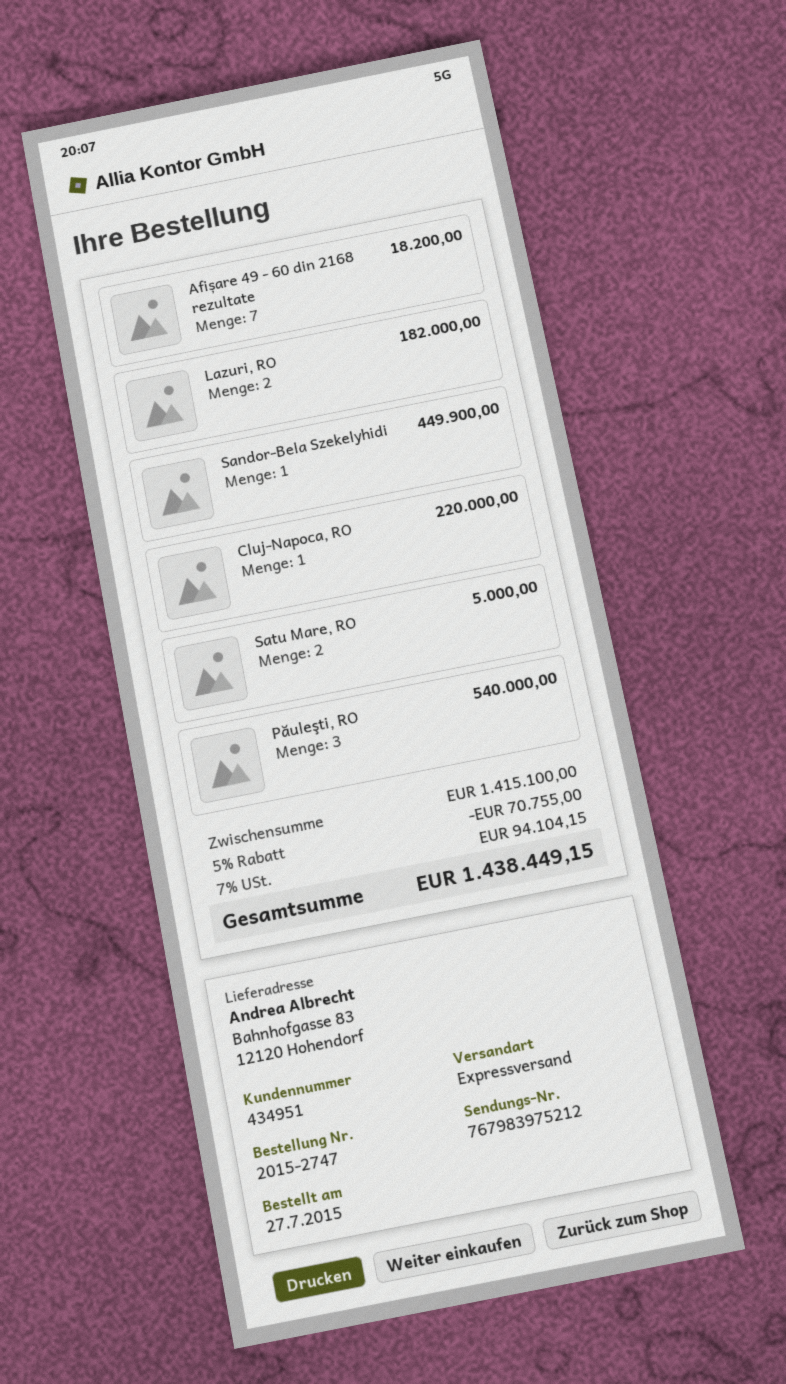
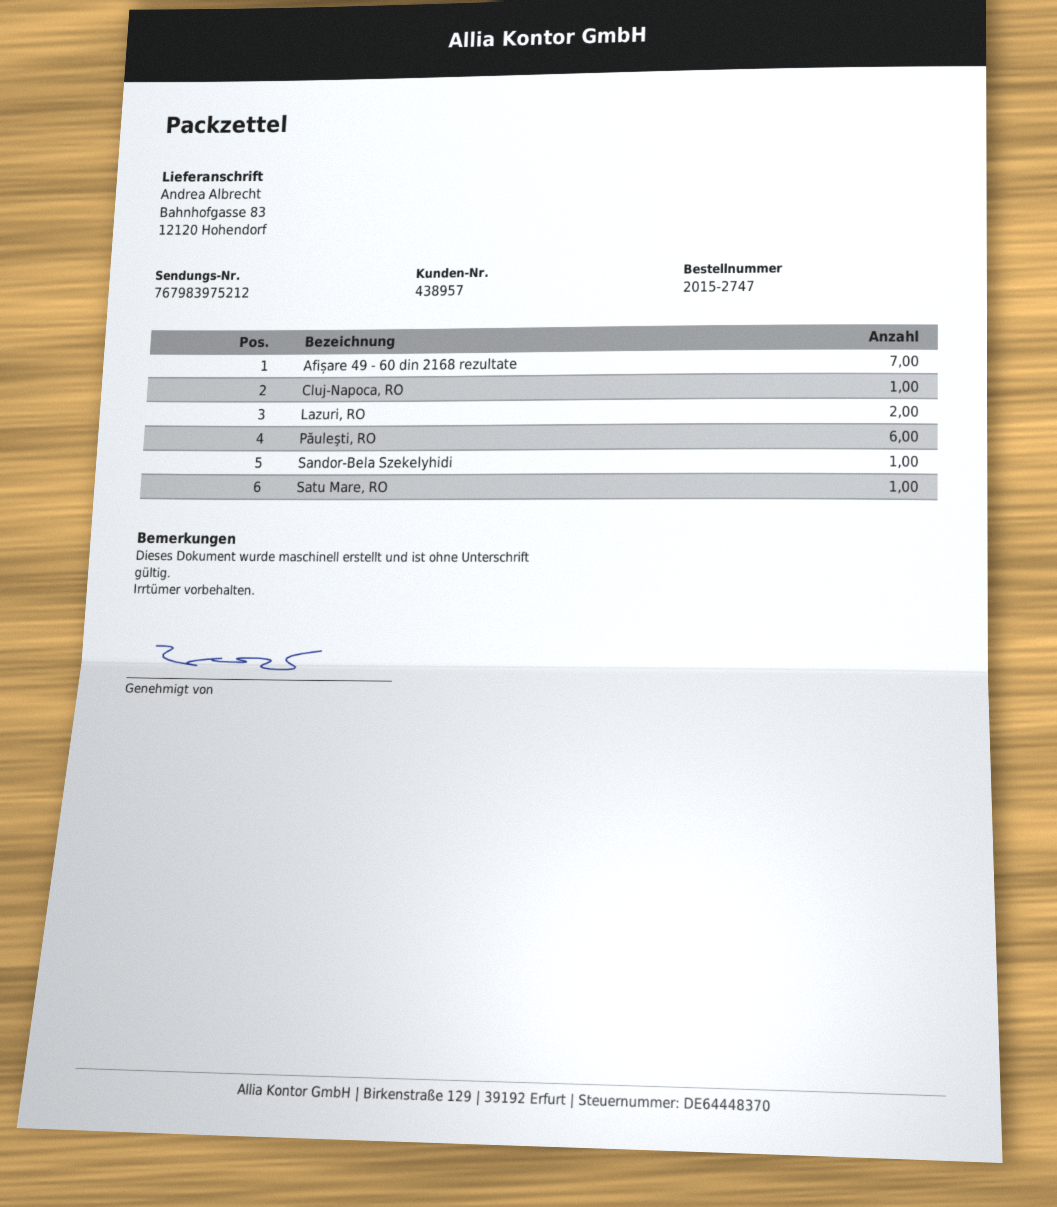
customer number: 434951 -> 438957
Satu Mare, RO: 2 -> 1
Păuleşti, RO: 3 -> 6

